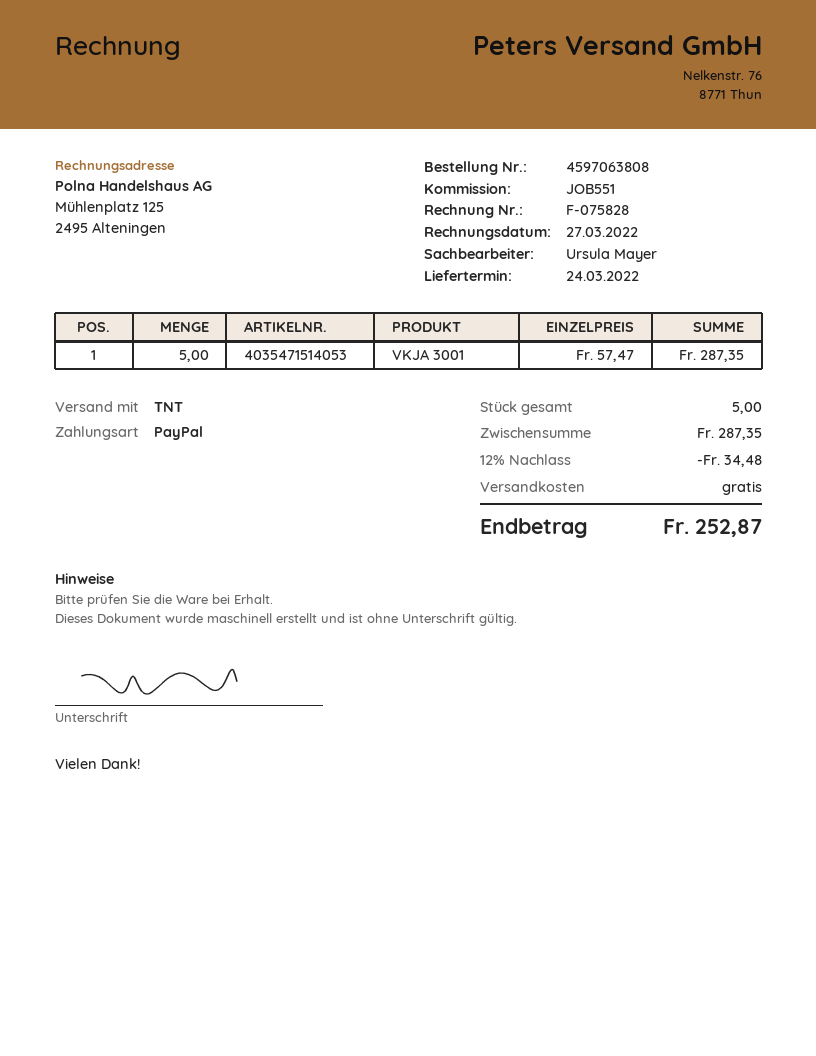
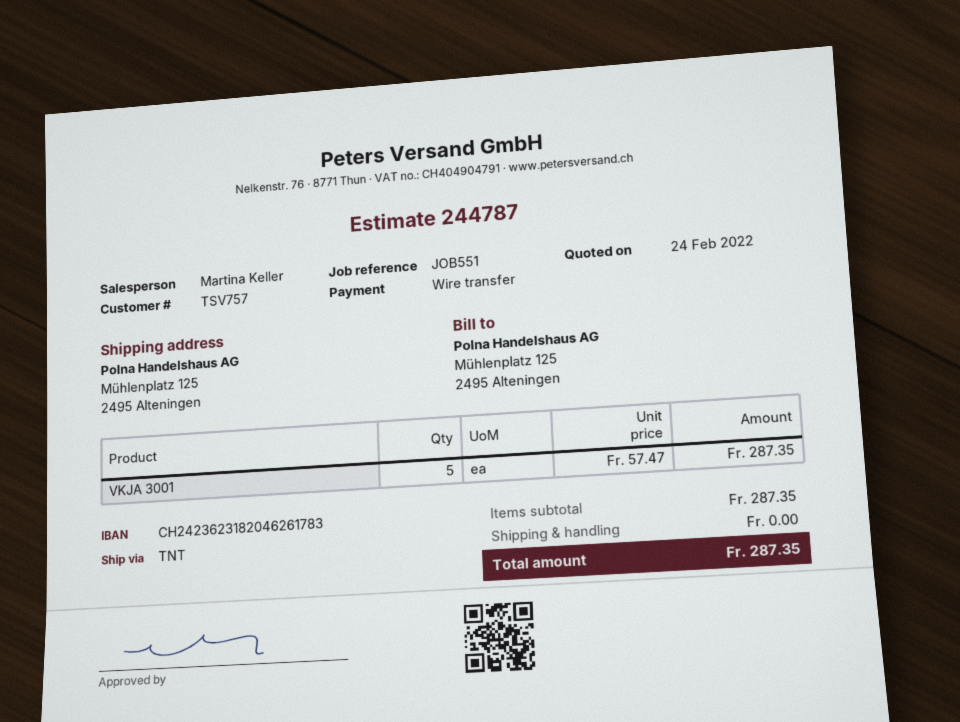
sales rep: Ursula Mayer -> Martina Keller
payment method: PayPal -> bank transfer
discount: 12% = 34.48 -> none
total: 252.87 -> 287.35

